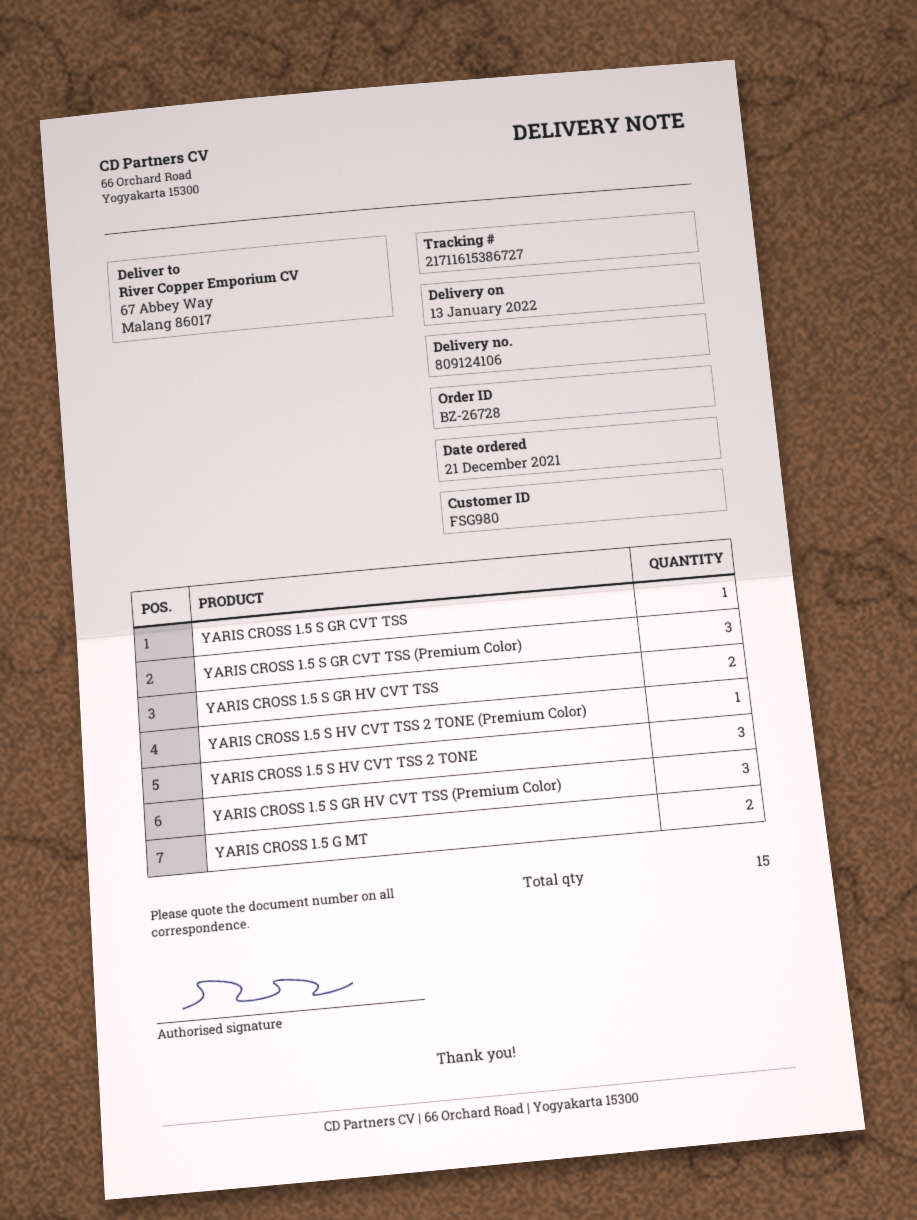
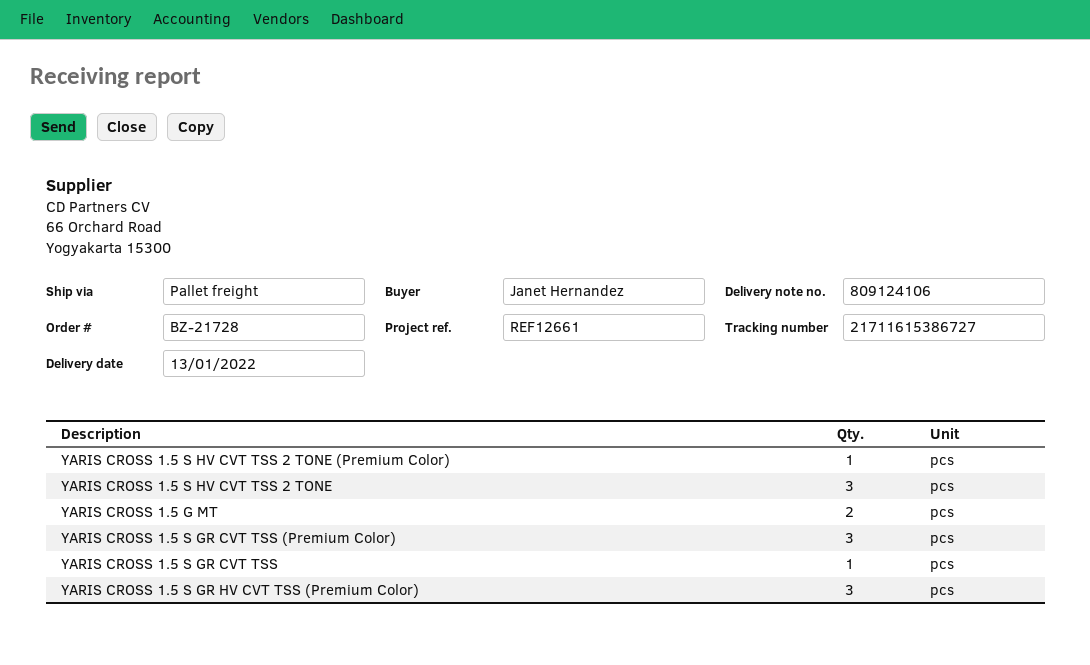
order number: BZ-26728 -> BZ-21728
YARIS CROSS 1.5 S GR HV CVT TSS: 2 -> none

